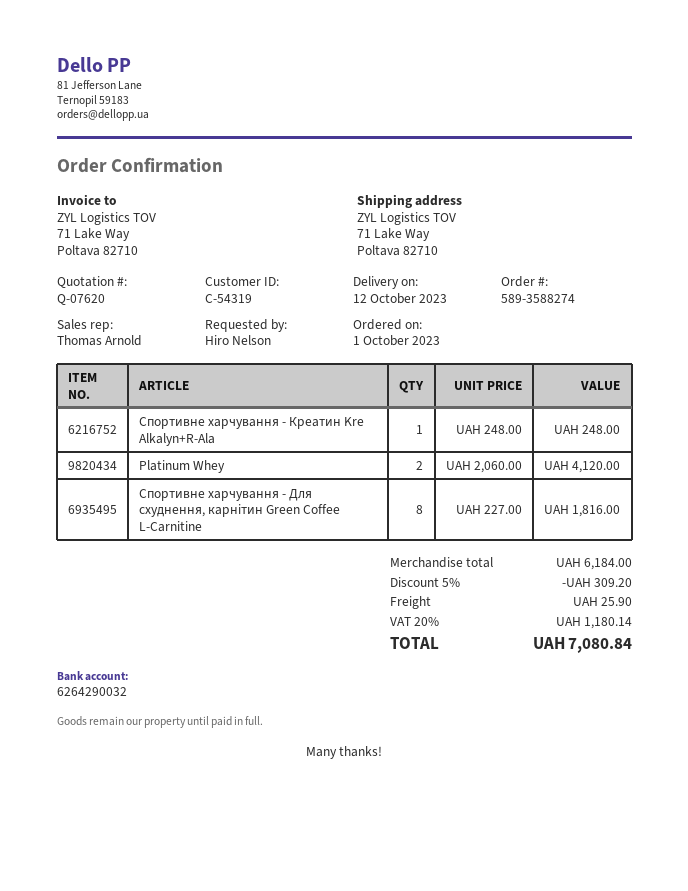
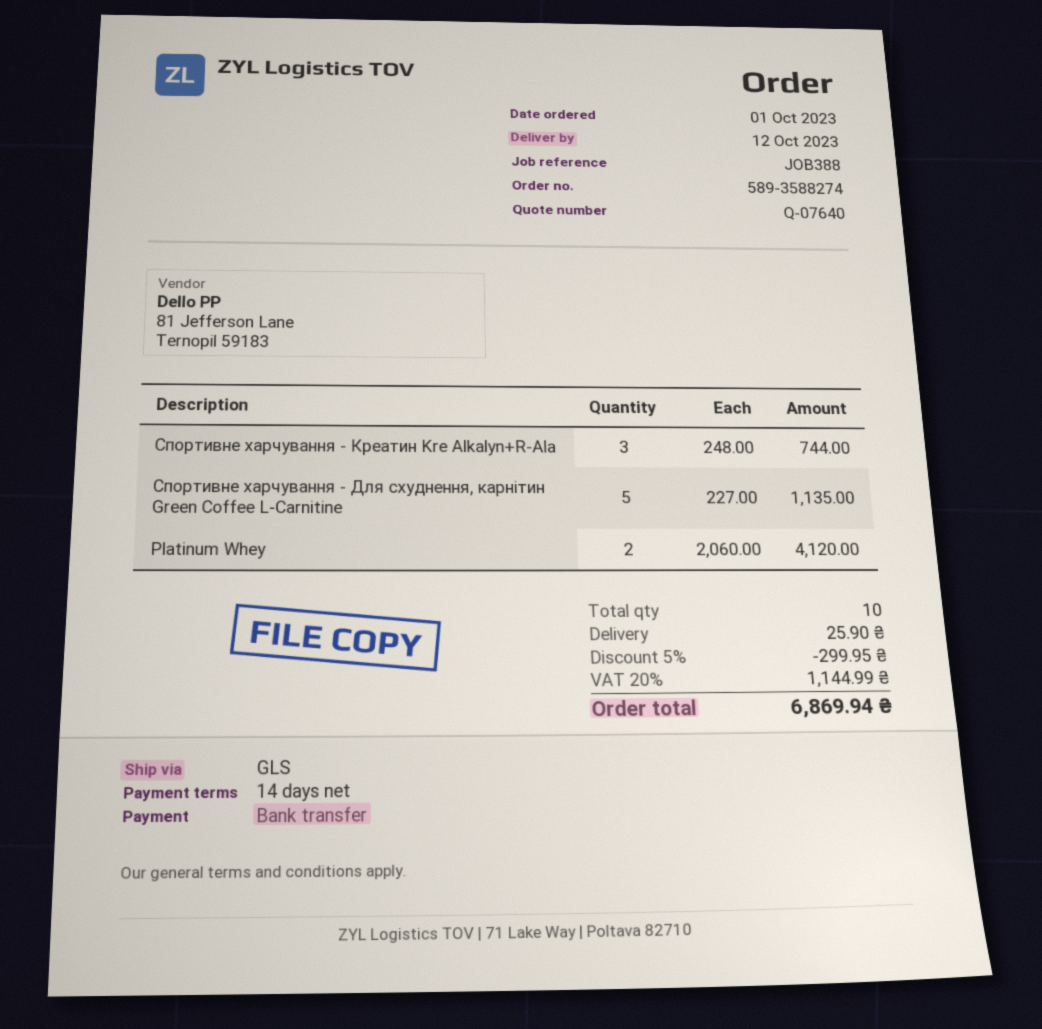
quote number: Q-07620 -> Q-07640
Спортивне харчування - Креатин Kre Alkalyn+R-Ala: 1 x 248.00 = 248.00 -> 3 x 248.00 = 744.00
Спортивне харчування - Для схуднення, карнітин Green Coffee L-Carnitine: 8 x 227.00 = 1816.00 -> 5 x 227.00 = 1135.00
discount: 5% = 309.20 -> 5% = 299.95
tax: 20% = 1180.14 -> 20% = 1144.99
total: 7080.84 -> 6869.94

